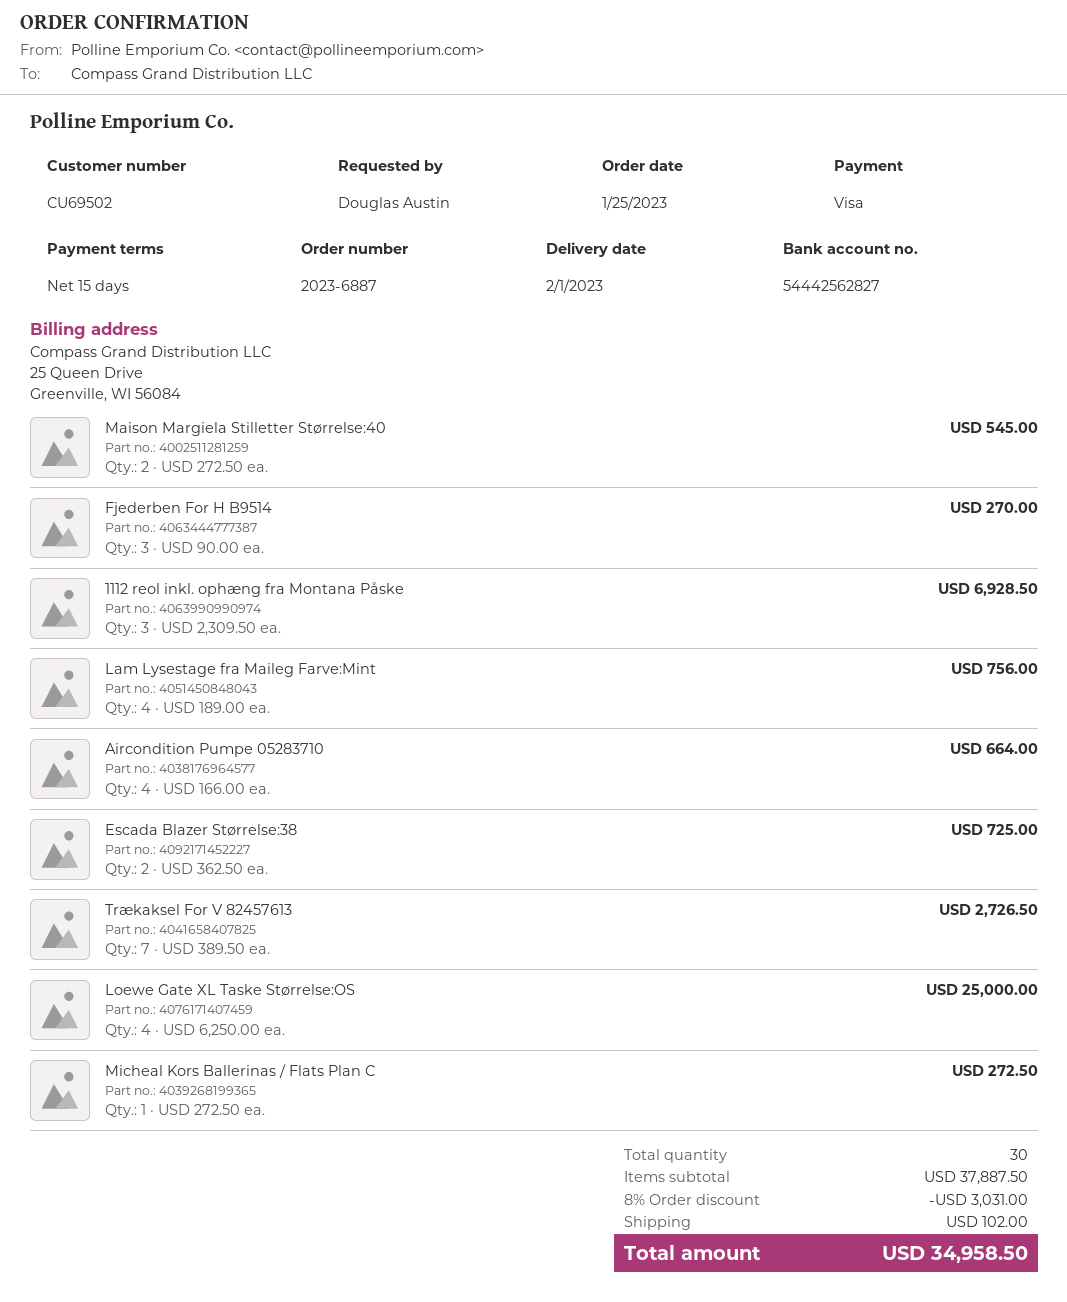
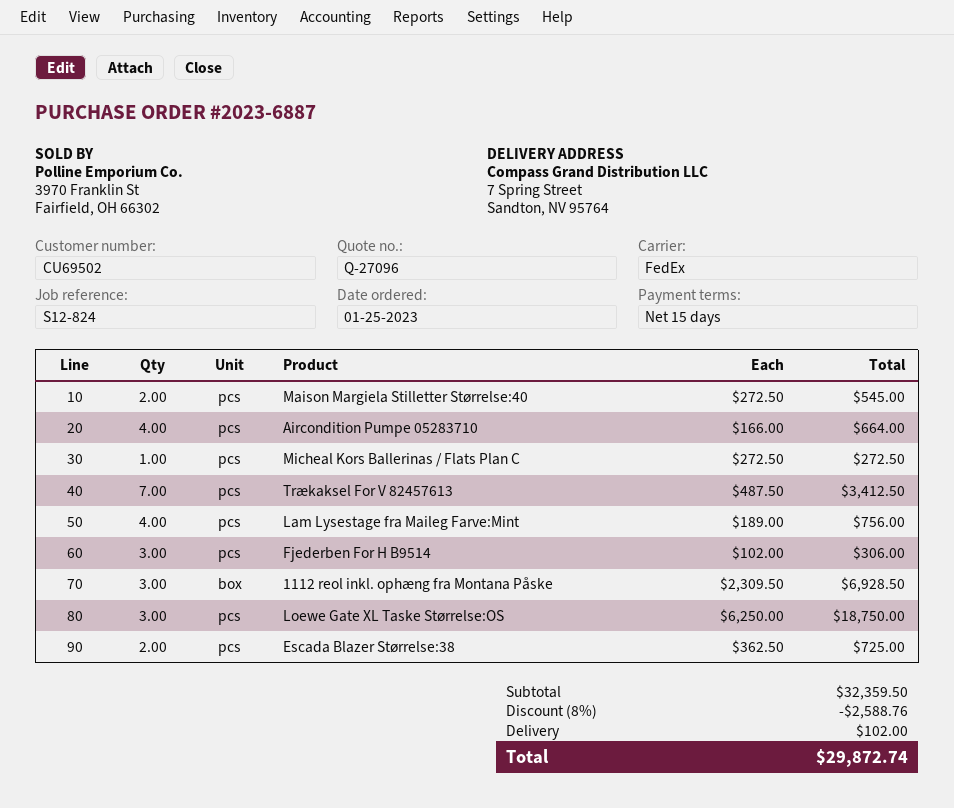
Fjederben For H B9514: 3 x 90.00 = 270.00 -> 3 x 102.00 = 306.00
Trækaksel For V 82457613: 7 x 389.50 = 2726.50 -> 7 x 487.50 = 3412.50
Loewe Gate XL Taske Størrelse:OS: 4 x 6250.00 = 25000.00 -> 3 x 6250.00 = 18750.00
subtotal: 37887.50 -> 32359.50
discount: 8% = 3031.00 -> 8% = 2588.76
total: 34958.50 -> 29872.74

